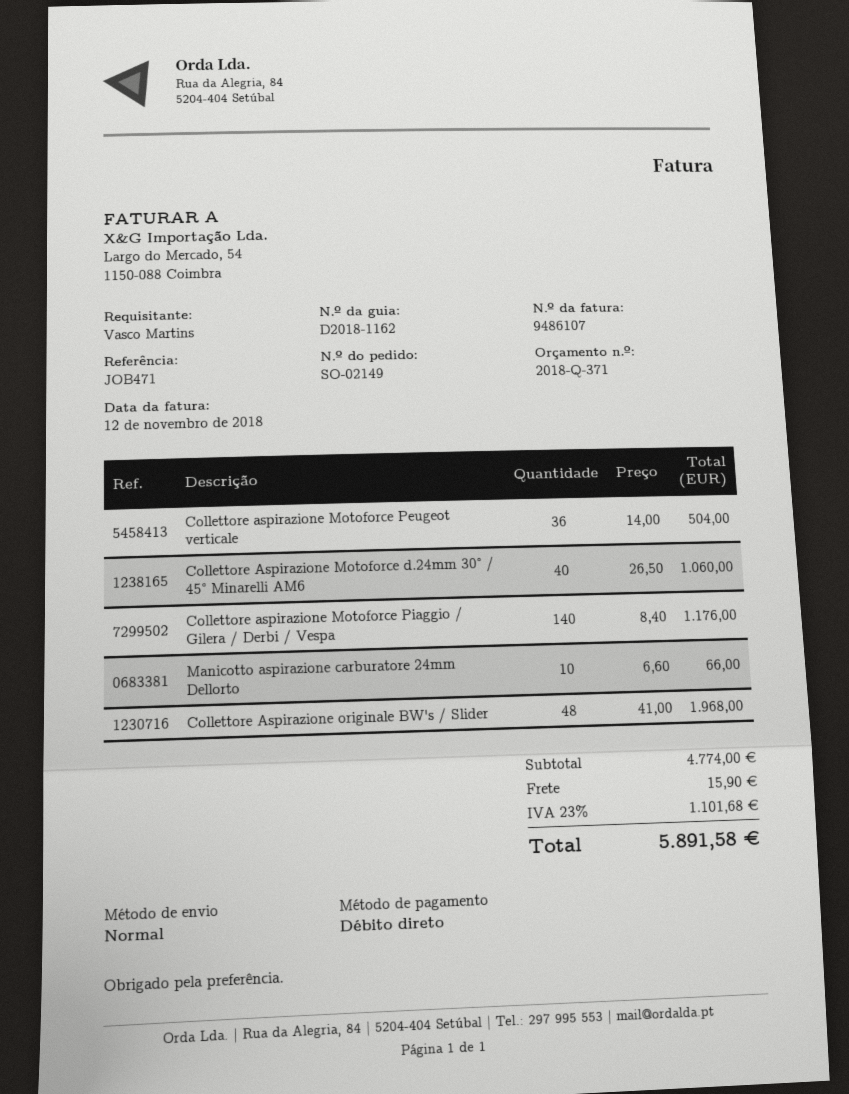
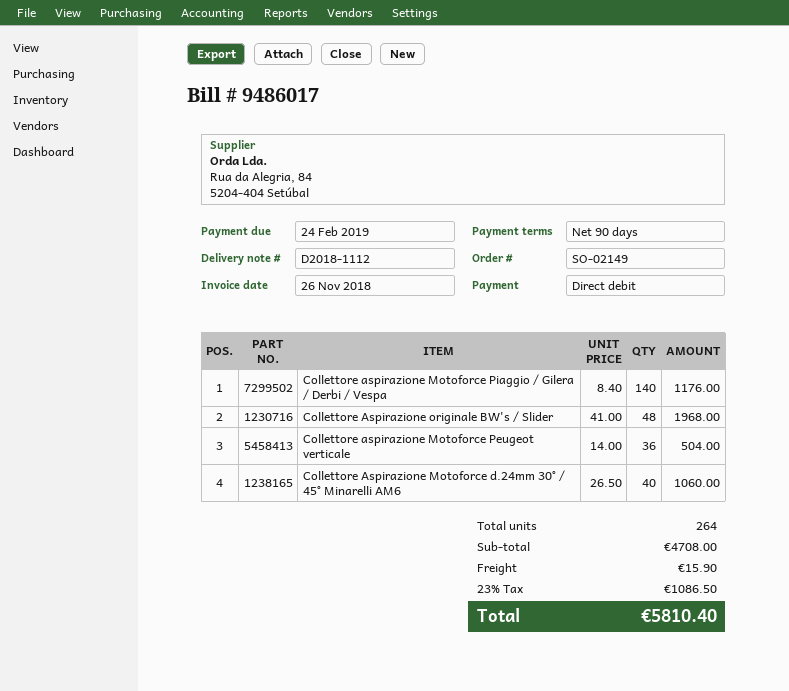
delivery note number: D2018-1162 -> D2018-1112
invoice number: 9486107 -> 9486017
invoice date: 2018-11-12 -> 2018-11-26
Manicotto aspirazione carburatore 24mm Dellorto: 10 x 6.60 = 66.00 -> none
subtotal: 4774.00 -> 4708.00
tax: 23% = 1101.68 -> 23% = 1086.50
total: 5891.58 -> 5810.40

